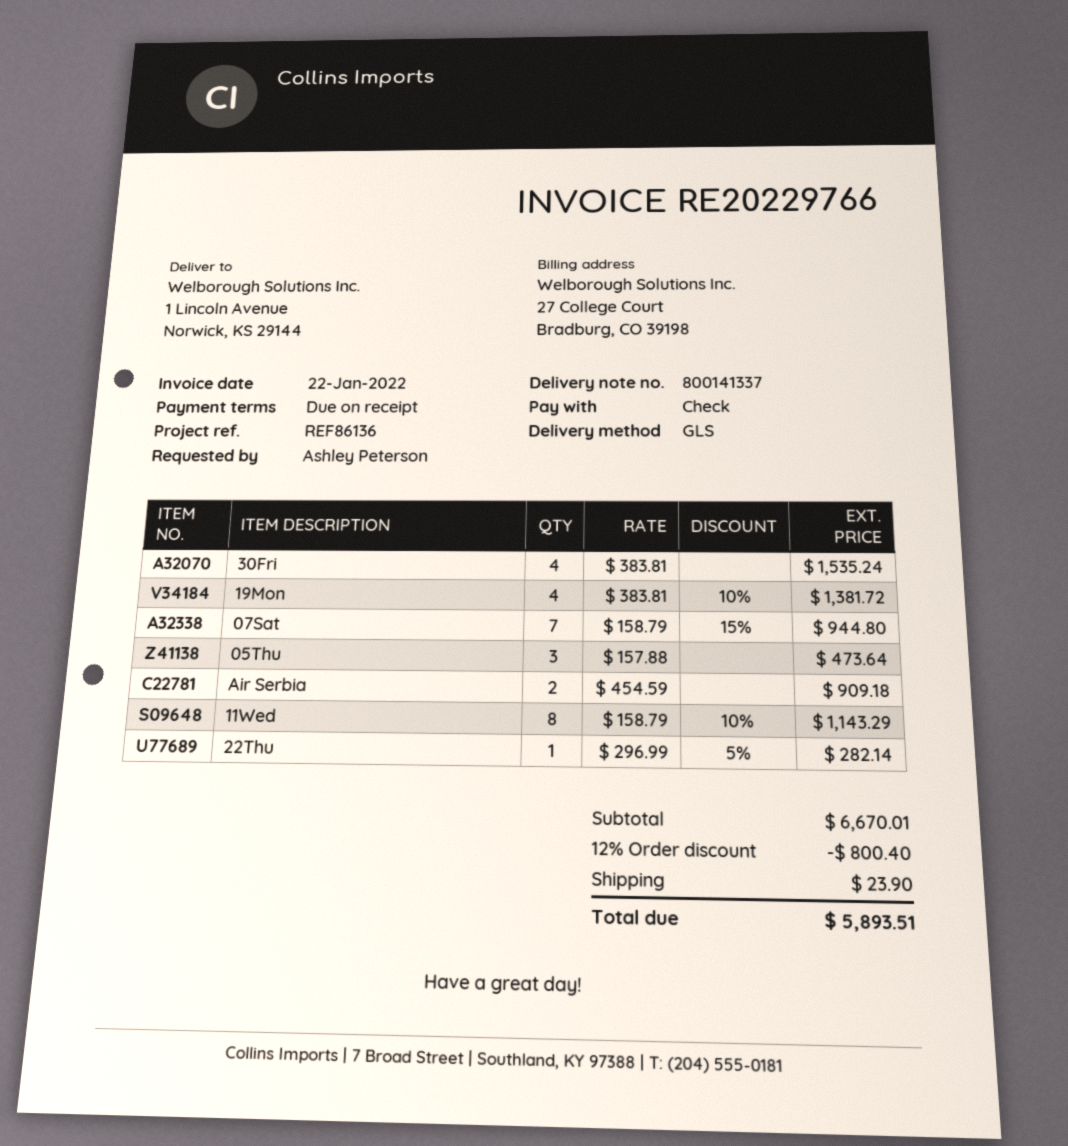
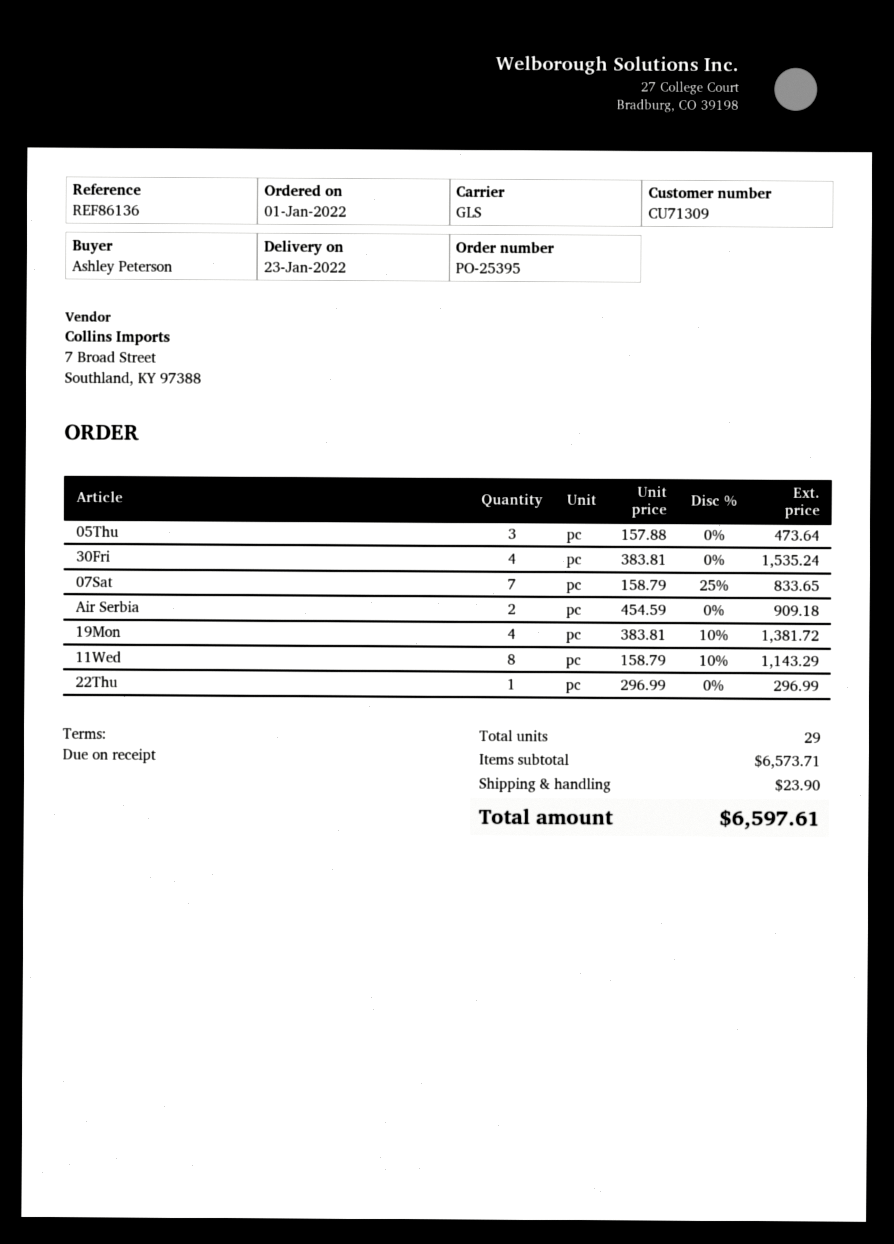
07Sat: 7 x 158.79 - 15% = 944.80 -> 7 x 158.79 - 25% = 833.65
22Thu: 1 x 296.99 - 5% = 282.14 -> 1 x 296.99 = 296.99
subtotal: 6670.01 -> 6573.71
discount: 12% = 800.40 -> none
total: 5893.51 -> 6597.61

